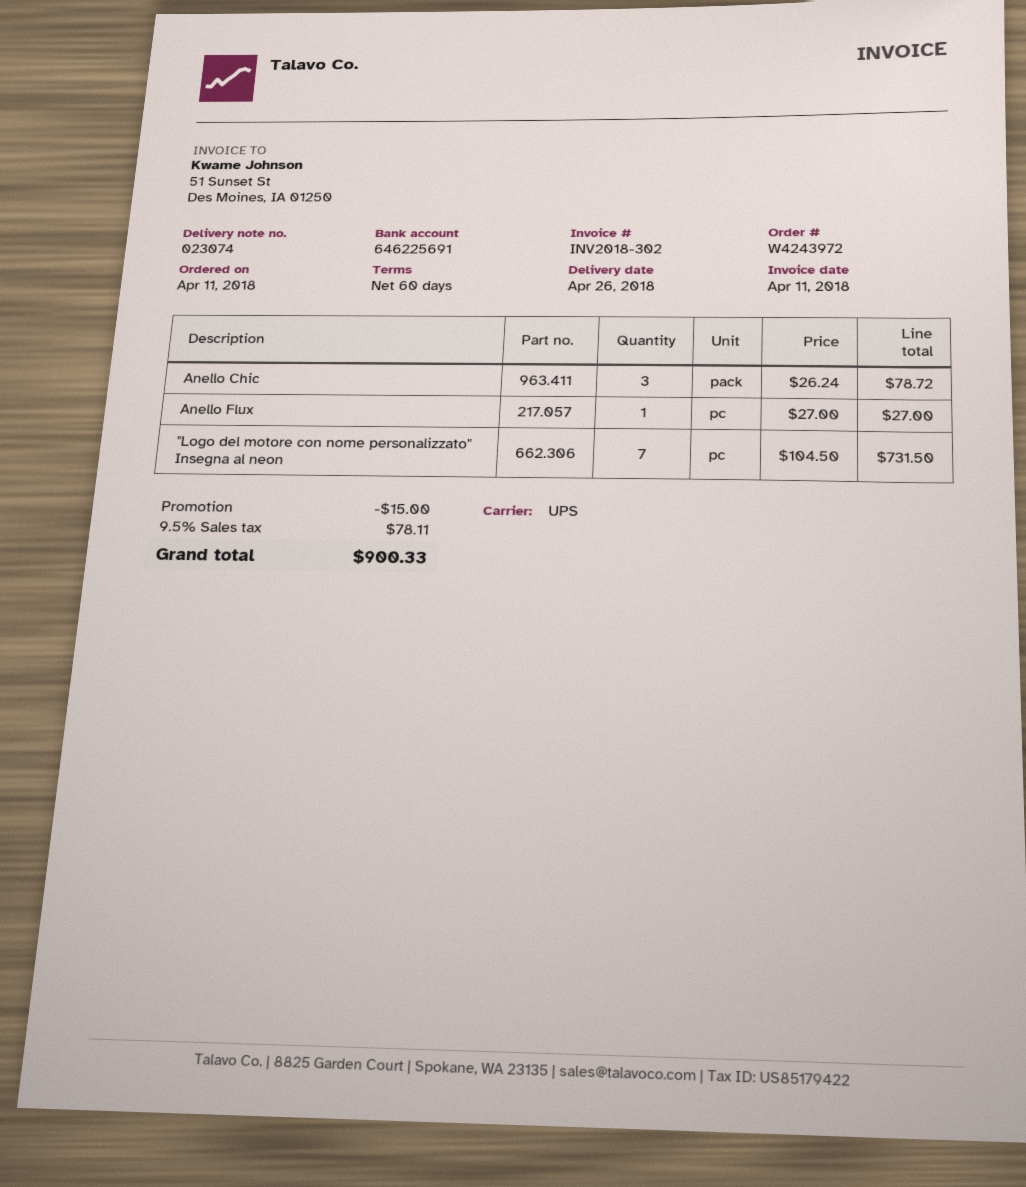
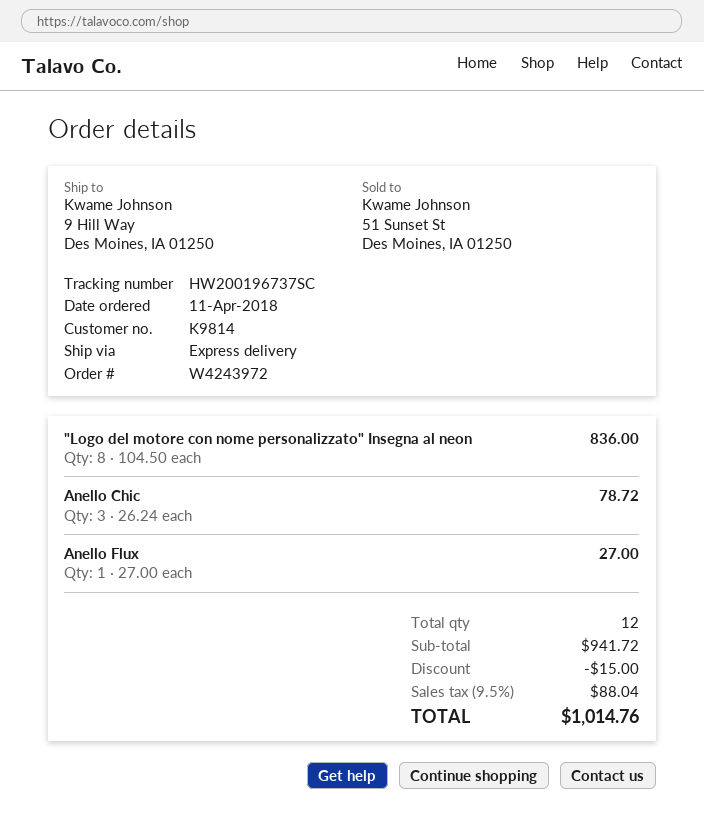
shipping method: UPS -> express
"Logo del motore con nome personalizzato" Insegna al neon: 7 x 104.50 = 731.50 -> 8 x 104.50 = 836.00
tax: 9.5% = 78.11 -> 9.5% = 88.04
total: 900.33 -> 1014.76

